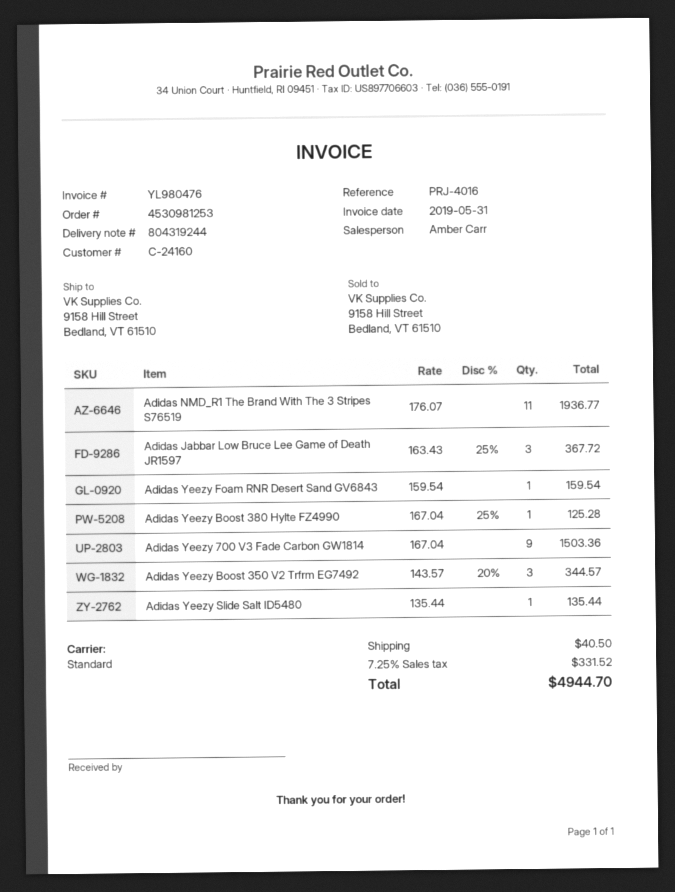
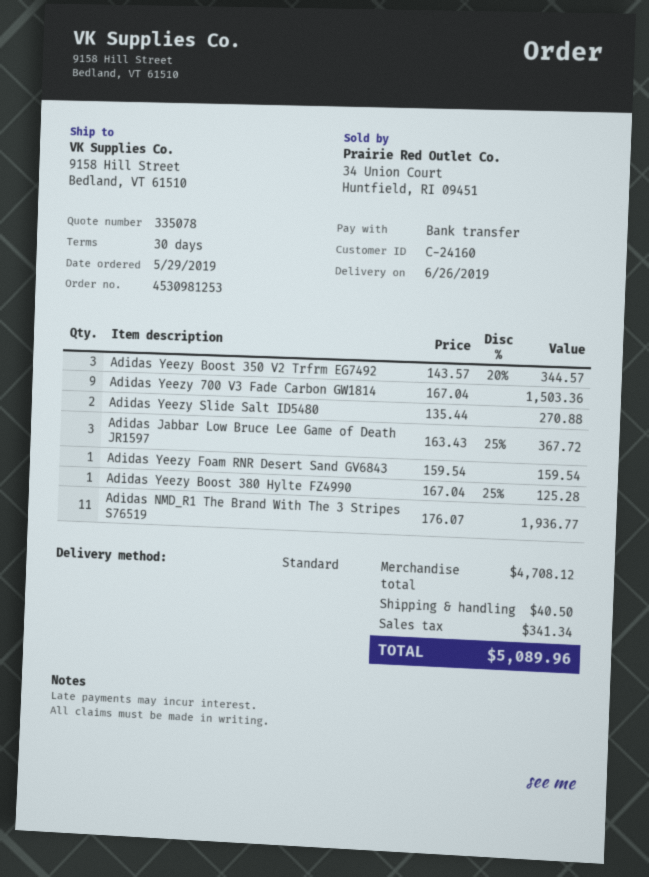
Adidas Yeezy Slide Salt ID5480: 1 x 135.44 = 135.44 -> 2 x 135.44 = 270.88
tax: 331.52 -> 341.34
total: 4944.70 -> 5089.96

